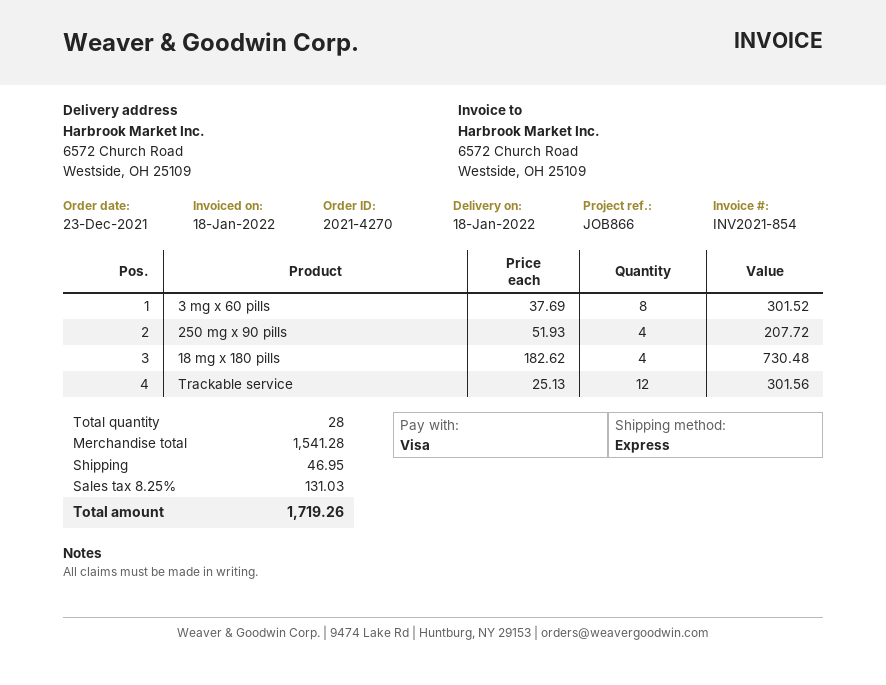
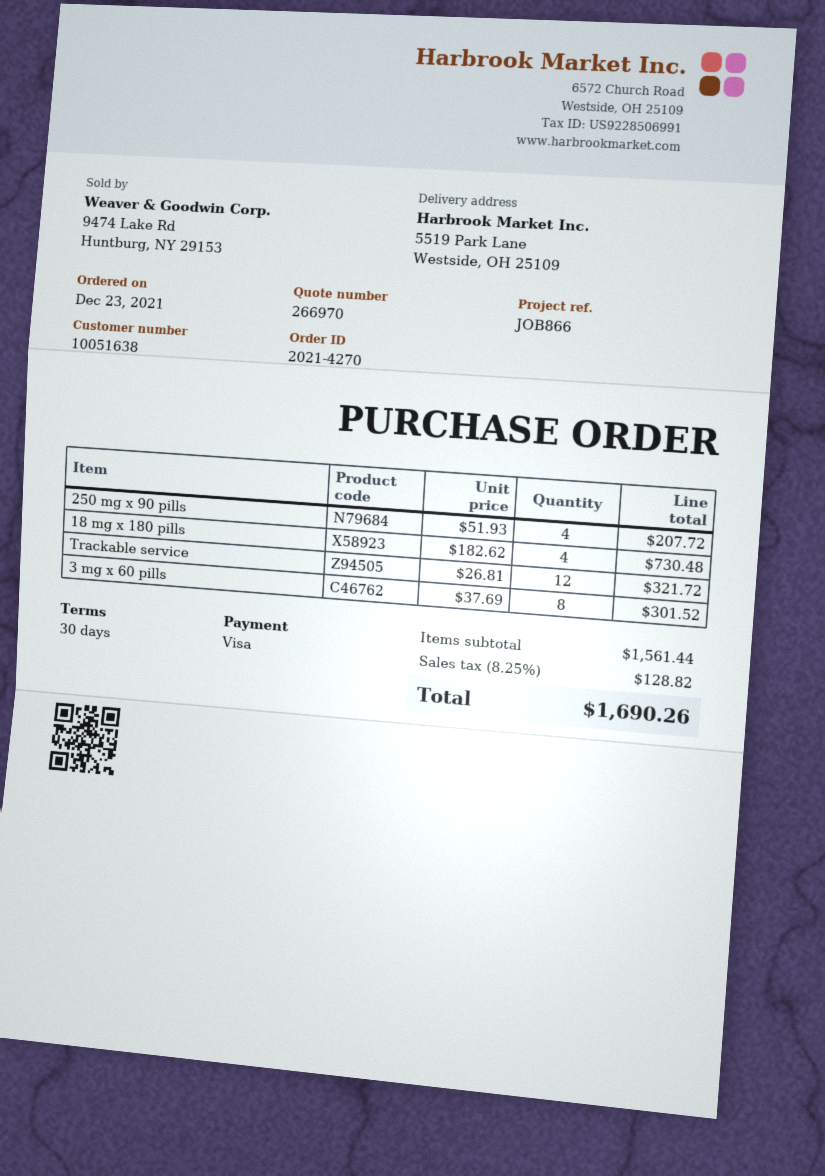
ship to: 6572 Church Road, Westside, OH 25109 -> 5519 Park Lane, Westside, OH 25109
Trackable service: 12 x 25.13 = 301.56 -> 12 x 26.81 = 321.72
subtotal: 1541.28 -> 1561.44
shipping: 46.95 -> none
tax: 8.25% = 131.03 -> 8.25% = 128.82
total: 1719.26 -> 1690.26

